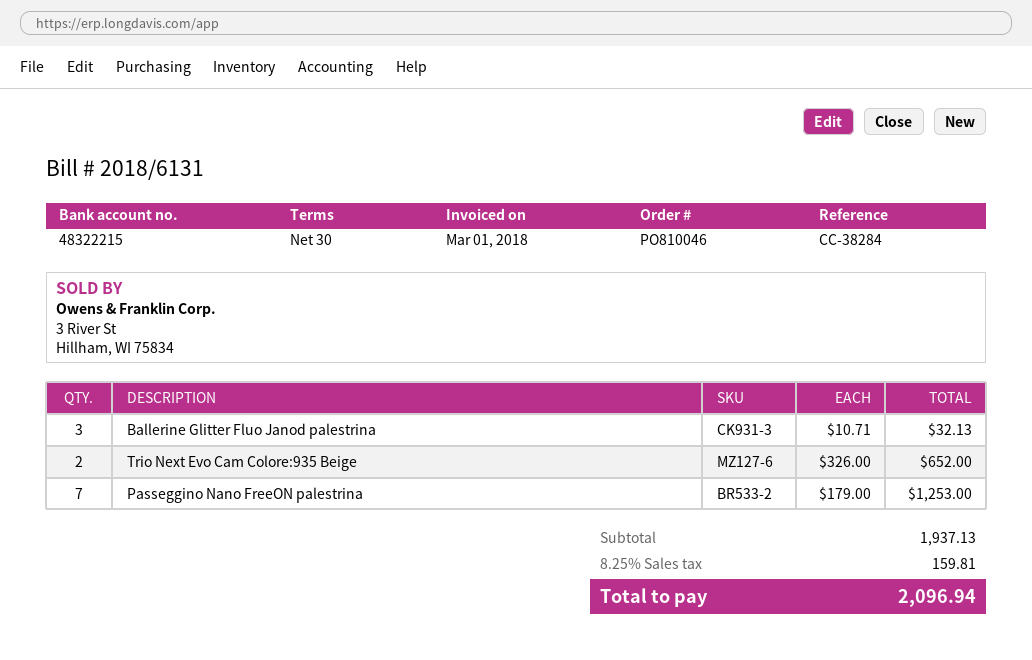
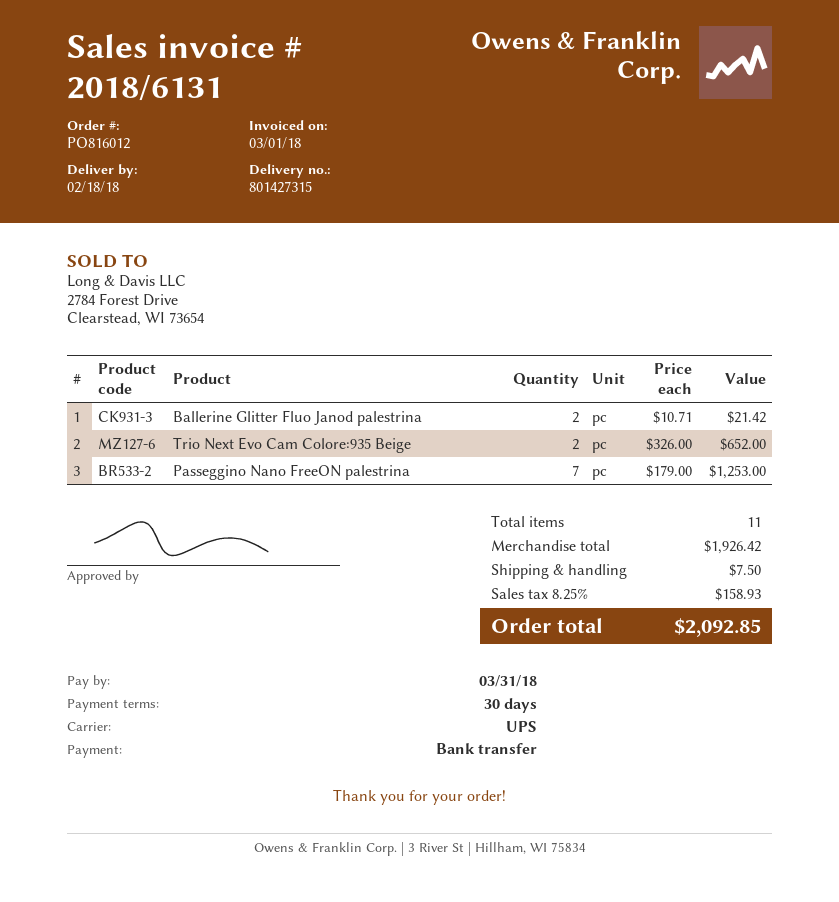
order number: PO810046 -> PO816012
Ballerine Glitter Fluo Janod palestrina: 3 x 10.71 = 32.13 -> 2 x 10.71 = 21.42
subtotal: 1937.13 -> 1926.42
shipping: none -> 7.50
tax: 8.25% = 159.81 -> 8.25% = 158.93
total: 2096.94 -> 2092.85

